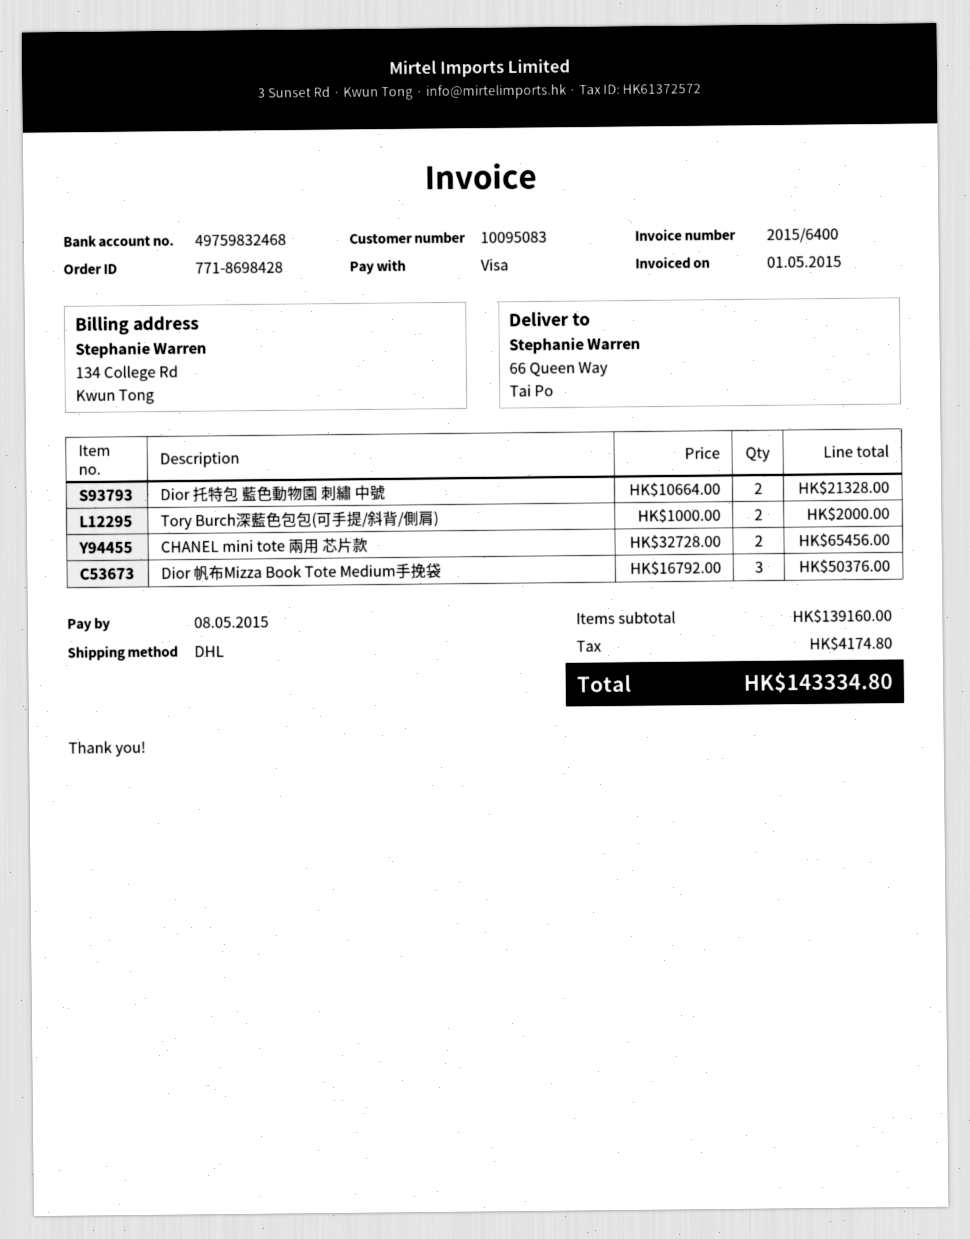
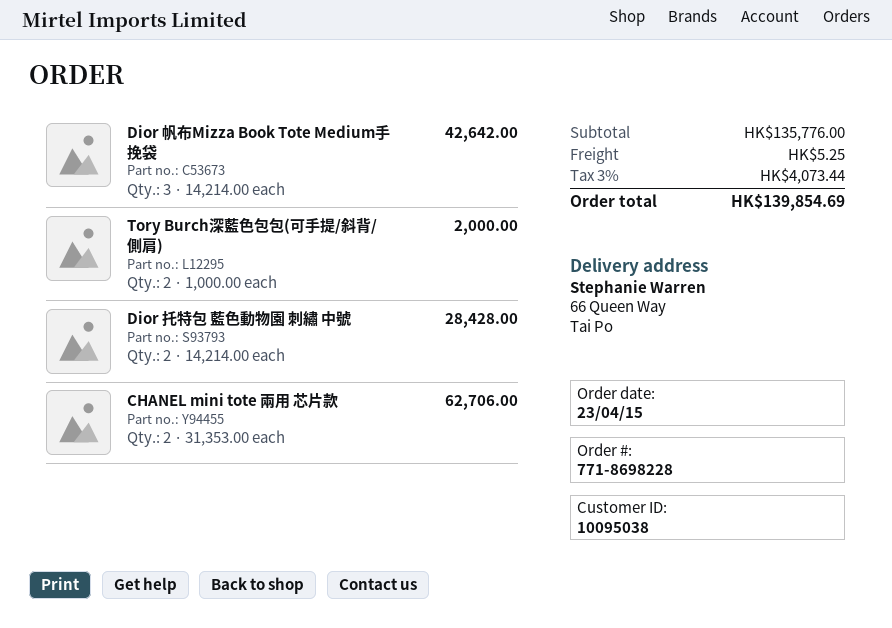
order number: 771-8698428 -> 771-8698228
customer number: 10095083 -> 10095038
Dior 托特包 藍色動物園 刺繡 中號: 2 x 10664.00 = 21328.00 -> 2 x 14214.00 = 28428.00
CHANEL mini tote 兩用 芯片款: 2 x 32728.00 = 65456.00 -> 2 x 31353.00 = 62706.00
Dior 帆布Mizza Book Tote Medium手挽袋: 3 x 16792.00 = 50376.00 -> 3 x 14214.00 = 42642.00
subtotal: 139160.00 -> 135776.00
shipping: none -> 5.25
tax: 4174.80 -> 4073.44
total: 143334.80 -> 139854.69

